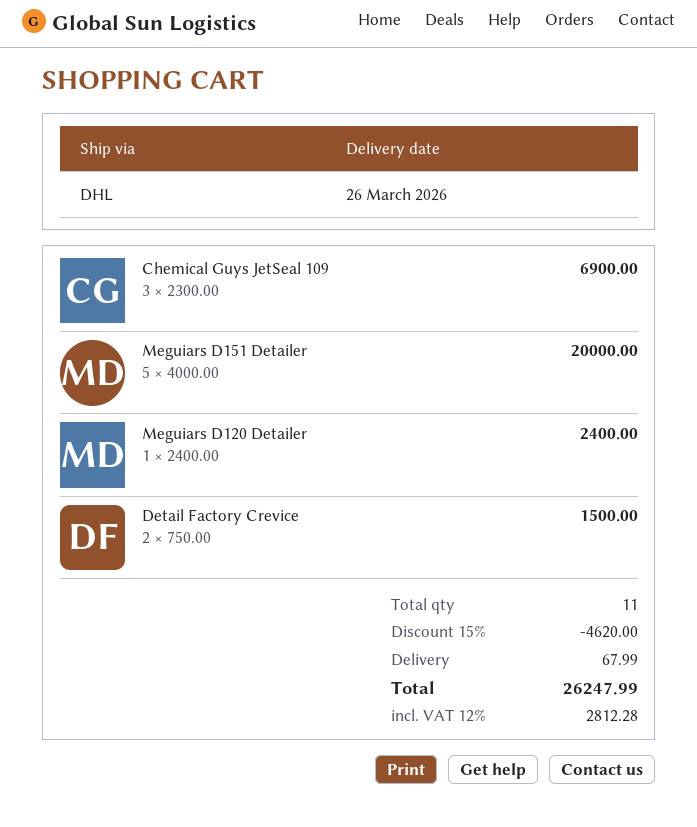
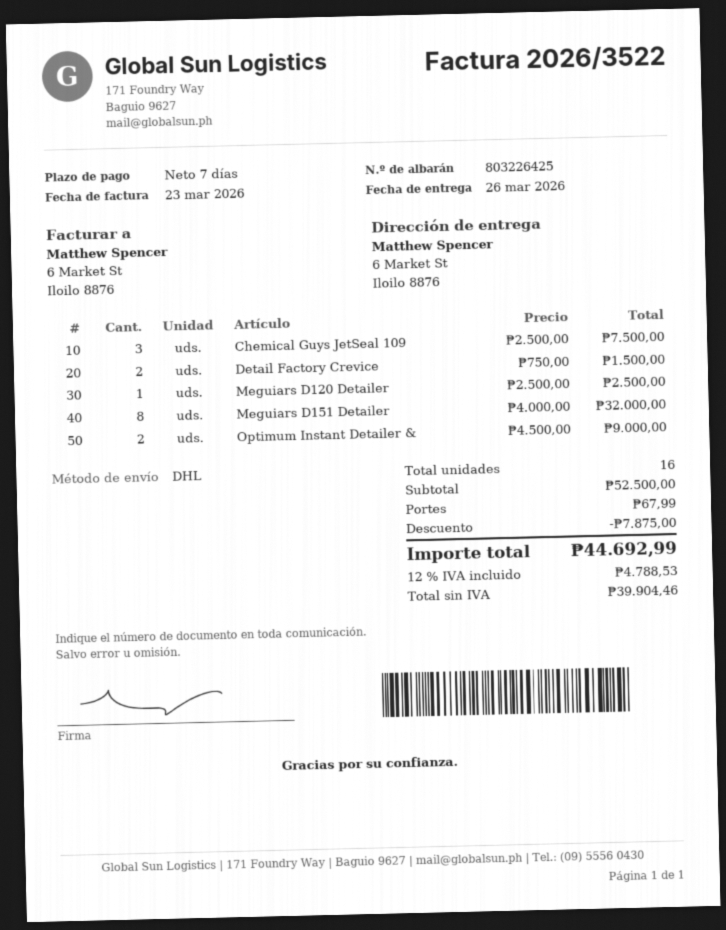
Chemical Guys JetSeal 109: 3 x 2300.00 = 6900.00 -> 3 x 2500.00 = 7500.00
Meguiars D151 Detailer: 5 x 4000.00 = 20000.00 -> 8 x 4000.00 = 32000.00
Meguiars D120 Detailer: 1 x 2400.00 = 2400.00 -> 1 x 2500.00 = 2500.00
Optimum Instant Detailer &: none -> 2 x 4500.00 = 9000.00
total quantity: 11 -> 16
discount: 4620.00 -> 7875.00
tax: 12% = 2812.28 -> 12% = 4788.53
total: 26247.99 -> 44692.99

